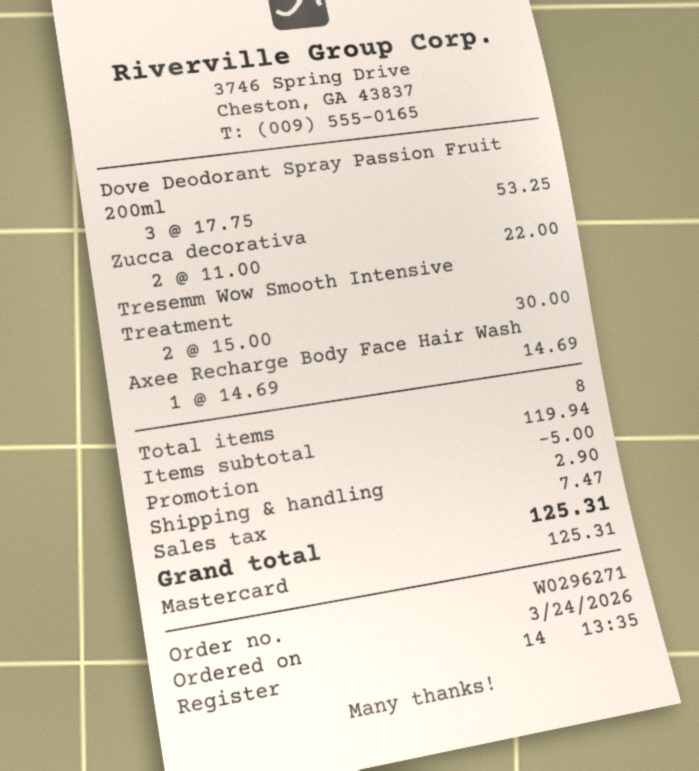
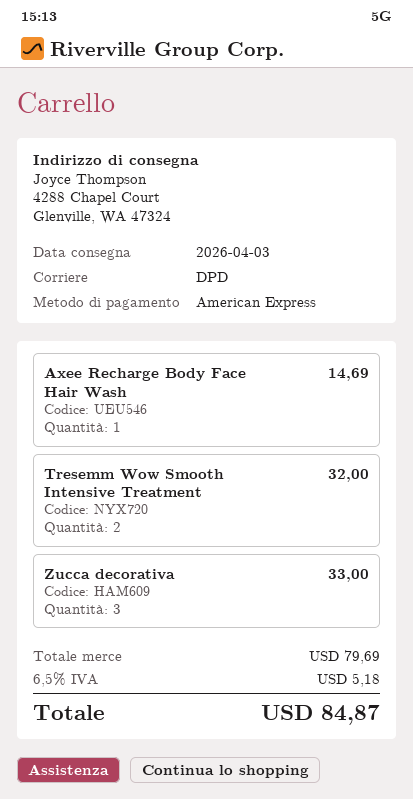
payment method: Mastercard -> American Express
Dove Deodorant Spray Passion Fruit 200ml: 3 for 53.25 -> none
Zucca decorativa: 2 for 22.00 -> 3 for 33.00
Tresemm Wow Smooth Intensive Treatment: 2 for 30.00 -> 2 for 32.00
subtotal: 119.94 -> 79.69
discount: 5.00 -> none
shipping: 2.90 -> none
tax: 7.47 -> 5.18
total: 125.31 -> 84.87

